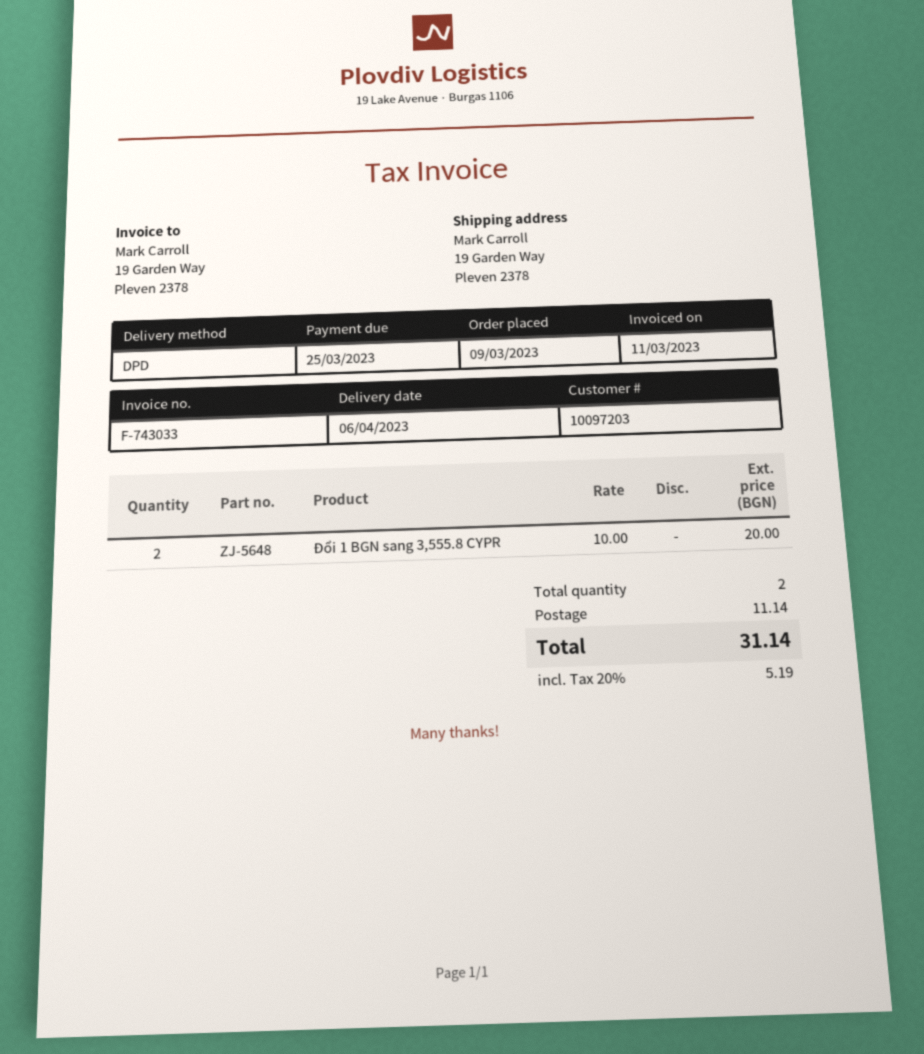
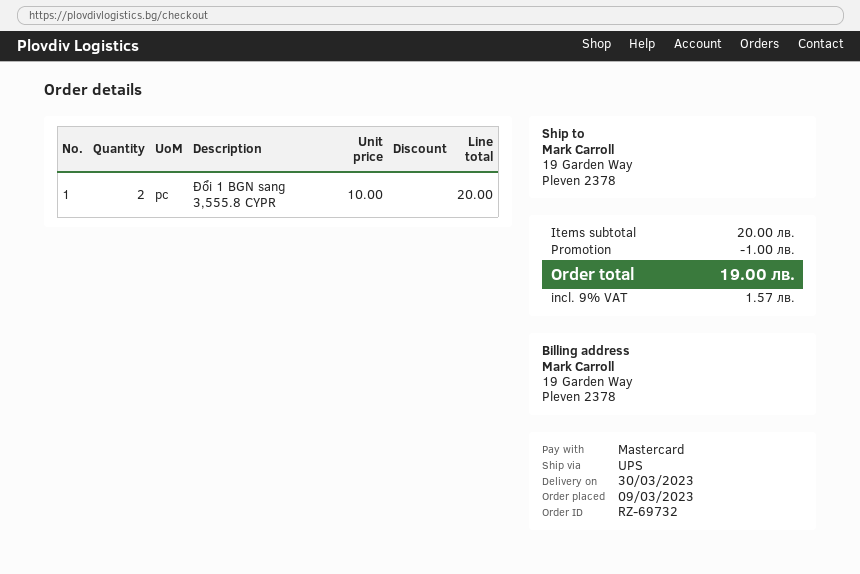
delivery date: 2023-04-06 -> 2023-03-30
shipping method: DPD -> UPS
discount: none -> 1.00
shipping: 11.14 -> none
tax: 20% = 5.19 -> 9% = 1.57
total: 31.14 -> 19.00

